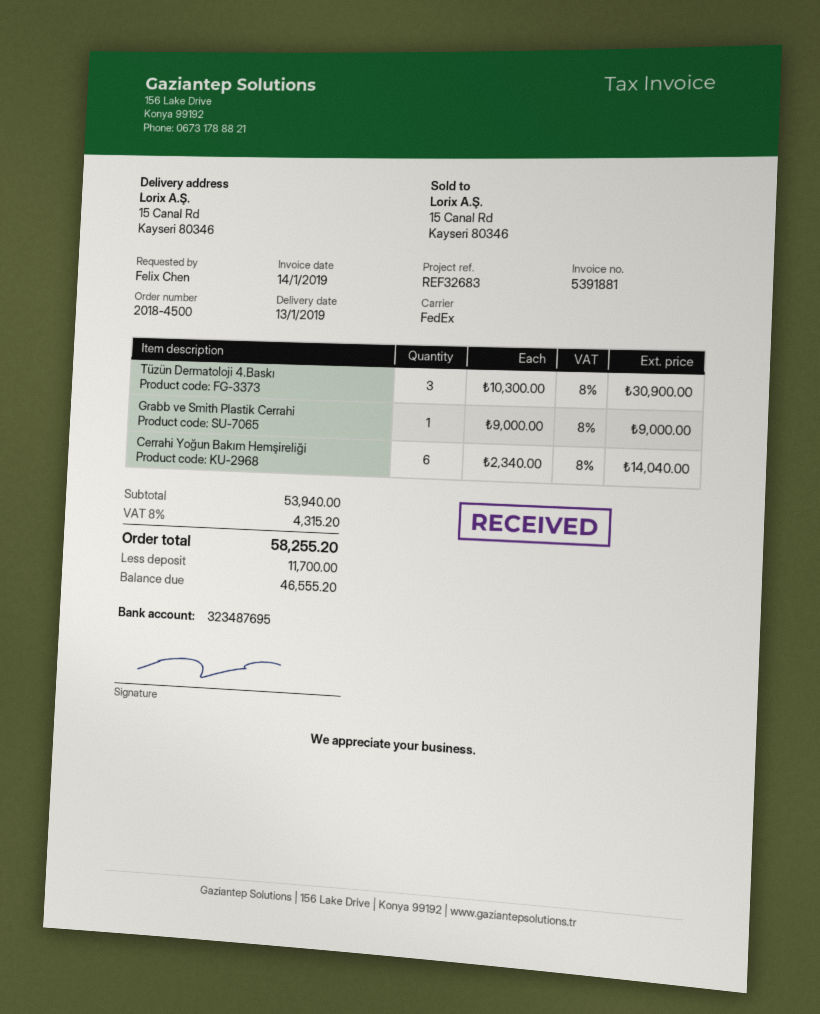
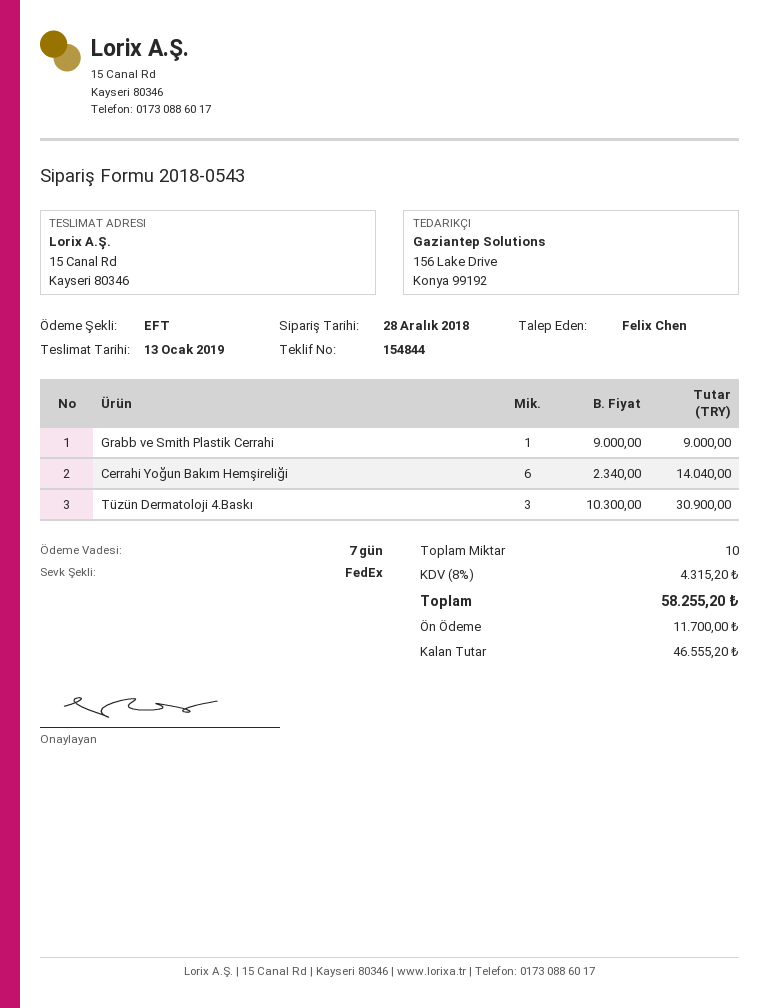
order number: 2018-4500 -> 2018-0543

